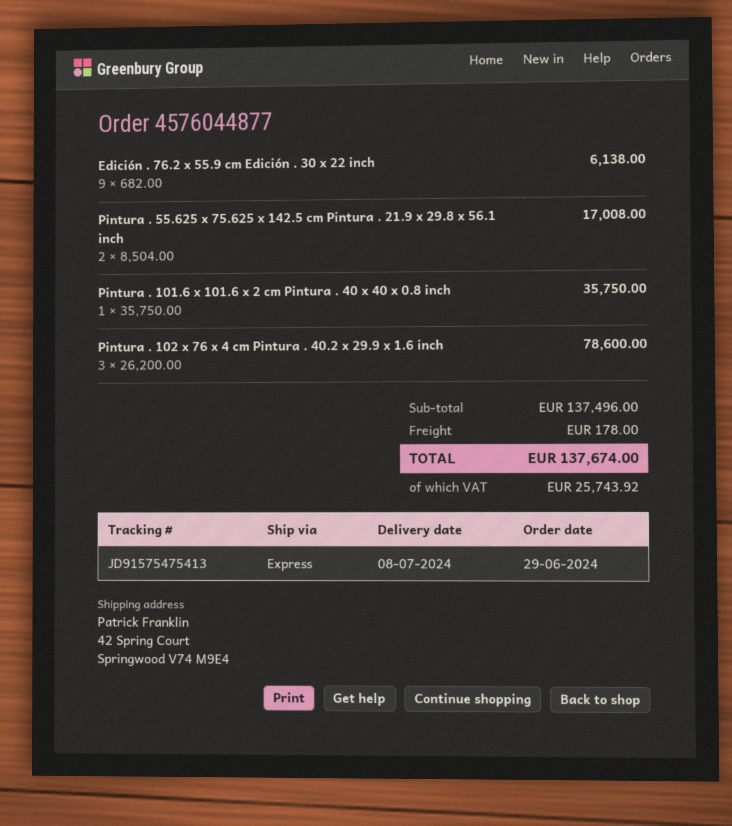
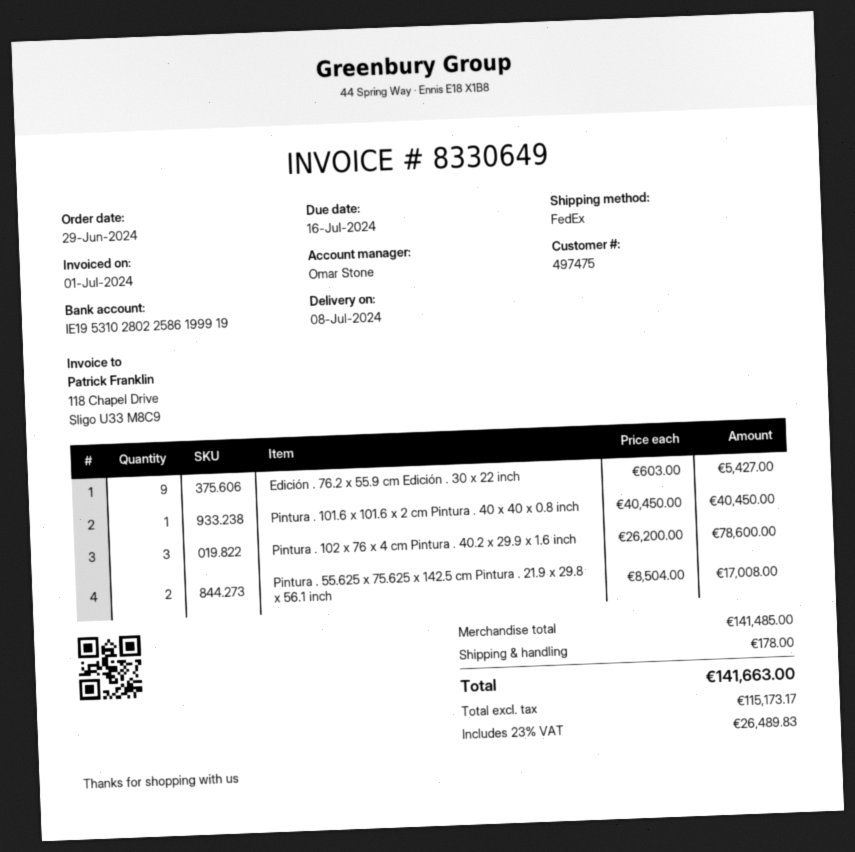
shipping method: express -> FedEx
Edición . 76.2 x 55.9 cm Edición . 30 x 22 inch: 9 x 682.00 = 6138.00 -> 9 x 603.00 = 5427.00
Pintura . 101.6 x 101.6 x 2 cm Pintura . 40 x 40 x 0.8 inch: 1 x 35750.00 = 35750.00 -> 1 x 40450.00 = 40450.00
subtotal: 137496.00 -> 141485.00
tax: 25743.92 -> 26489.83
total: 137674.00 -> 141663.00

